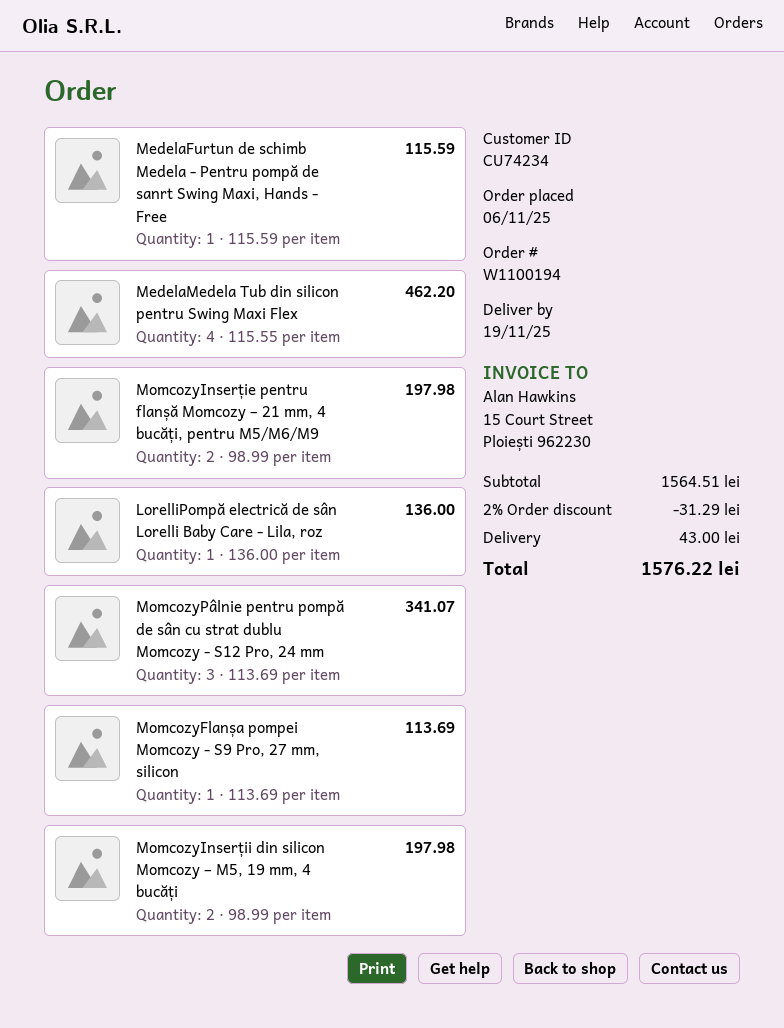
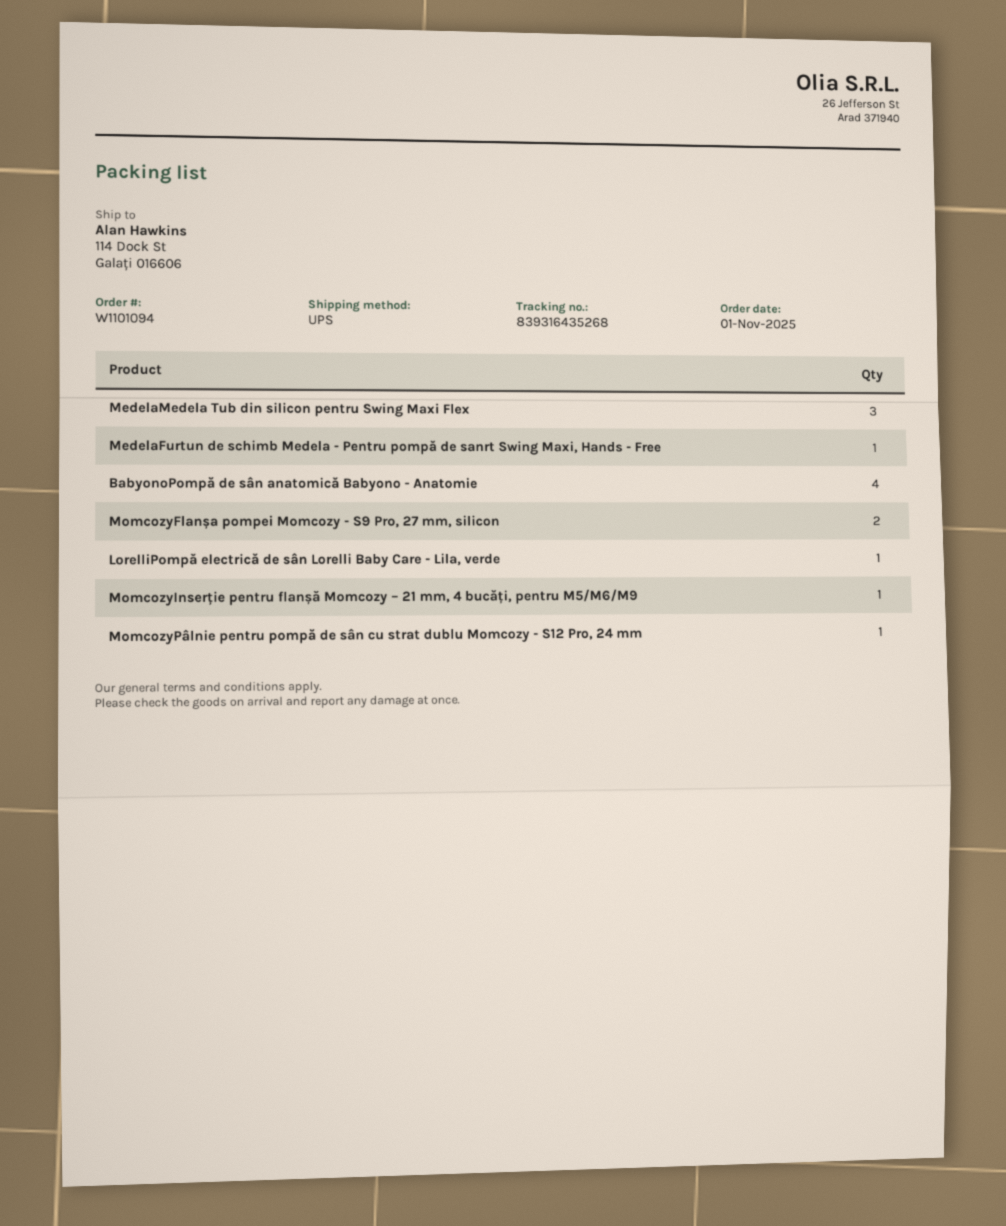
order number: W1100194 -> W1101094
order date: 2025-11-06 -> 2025-11-01
MedelaMedela Tub din silicon pentru Swing Maxi Flex: 4 -> 3
MomcozyInserție pentru flanșă Momcozy – 21 mm, 4 bucăți, pentru M5/M6/M9: 2 -> 1
LorelliPompă electrică de sân Lorelli Baby Care - Lila, roz: 1 -> none
MomcozyPâlnie pentru pompă de sân cu strat dublu Momcozy - S12 Pro, 24 mm: 3 -> 1
MomcozyFlanșa pompei Momcozy - S9 Pro, 27 mm, silicon: 1 -> 2
MomcozyInserții din silicon Momcozy – M5, 19 mm, 4 bucăți: 2 -> none
BabyonoPompă de sân anatomică Babyono - Anatomie: none -> 4
LorelliPompă electrică de sân Lorelli Baby Care - Lila, verde: none -> 1

